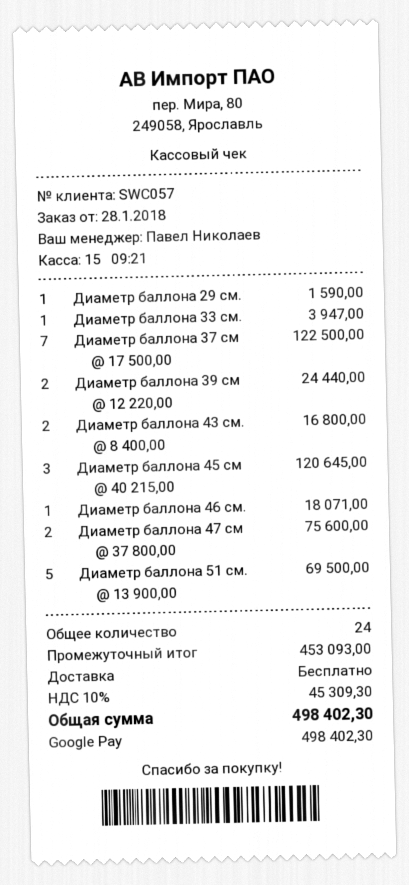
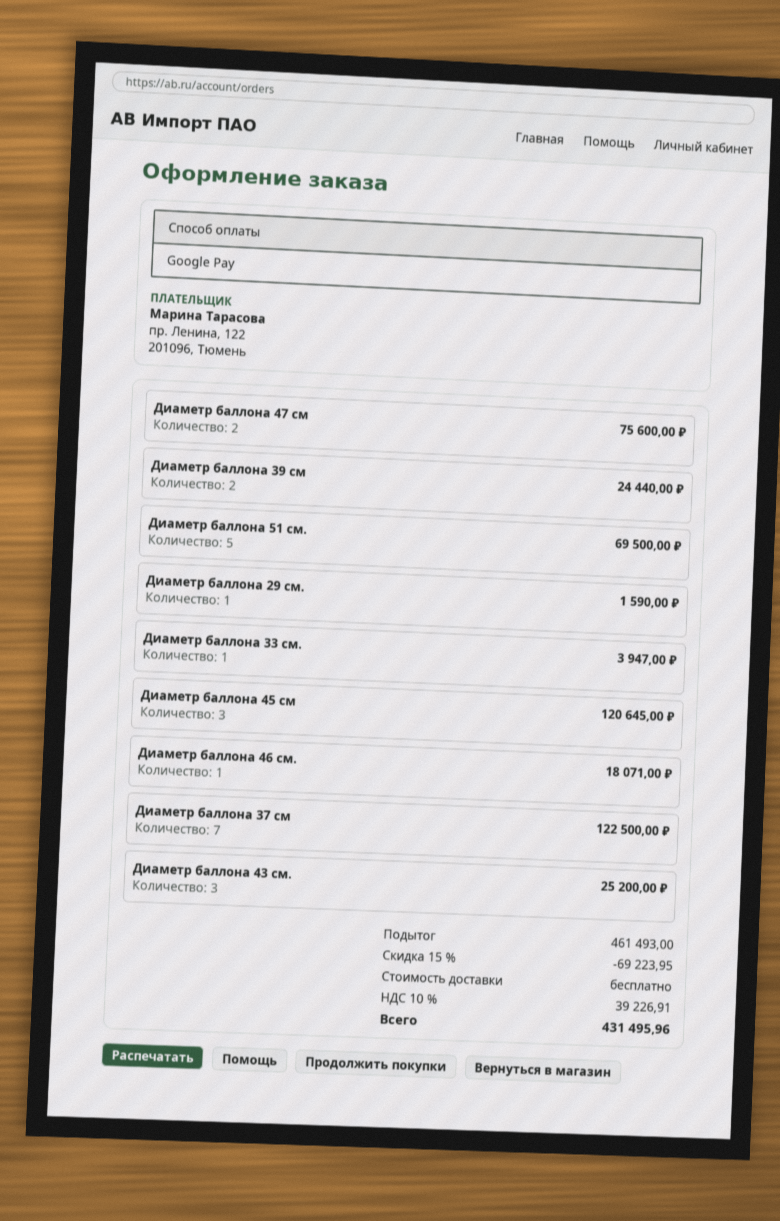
Диаметр баллона 43 см.: 2 for 16800.00 -> 3 for 25200.00
subtotal: 453093.00 -> 461493.00
discount: none -> 15% = 69223.95
tax: 10% = 45309.30 -> 10% = 39226.91
total: 498402.30 -> 431495.96

